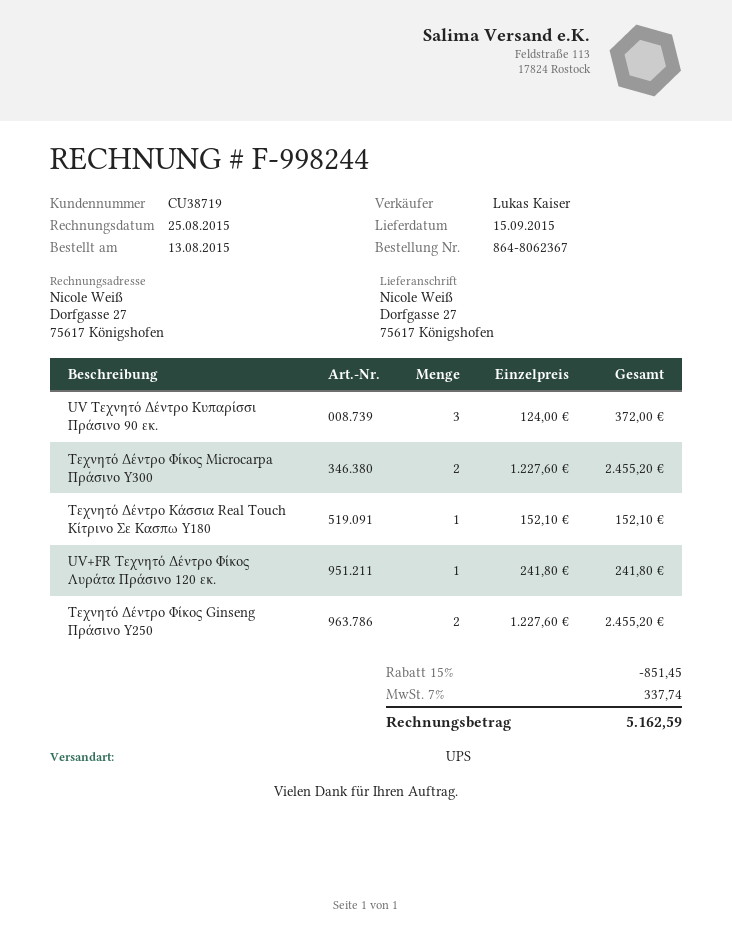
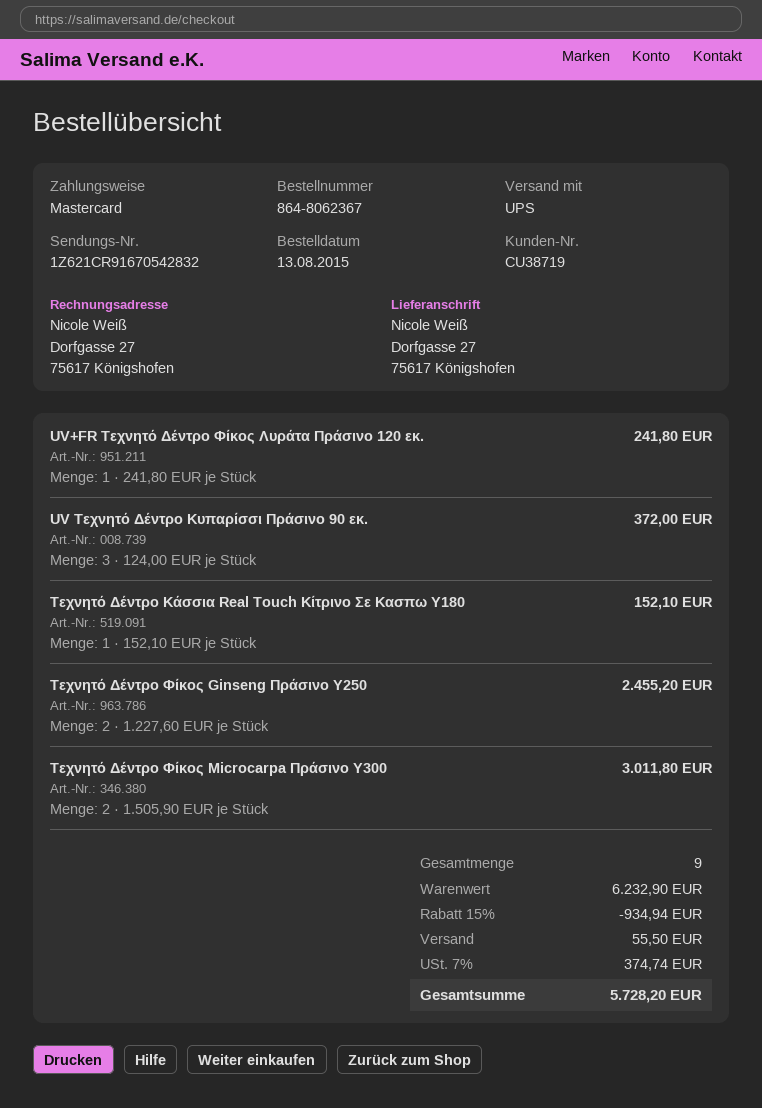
Τεχνητό Δέντρο Φίκος Microcarpa Πράσινο Υ300: 2 x 1227.60 = 2455.20 -> 2 x 1505.90 = 3011.80
discount: 15% = 851.45 -> 15% = 934.94
shipping: none -> 55.50
tax: 7% = 337.74 -> 7% = 374.74
total: 5162.59 -> 5728.20

